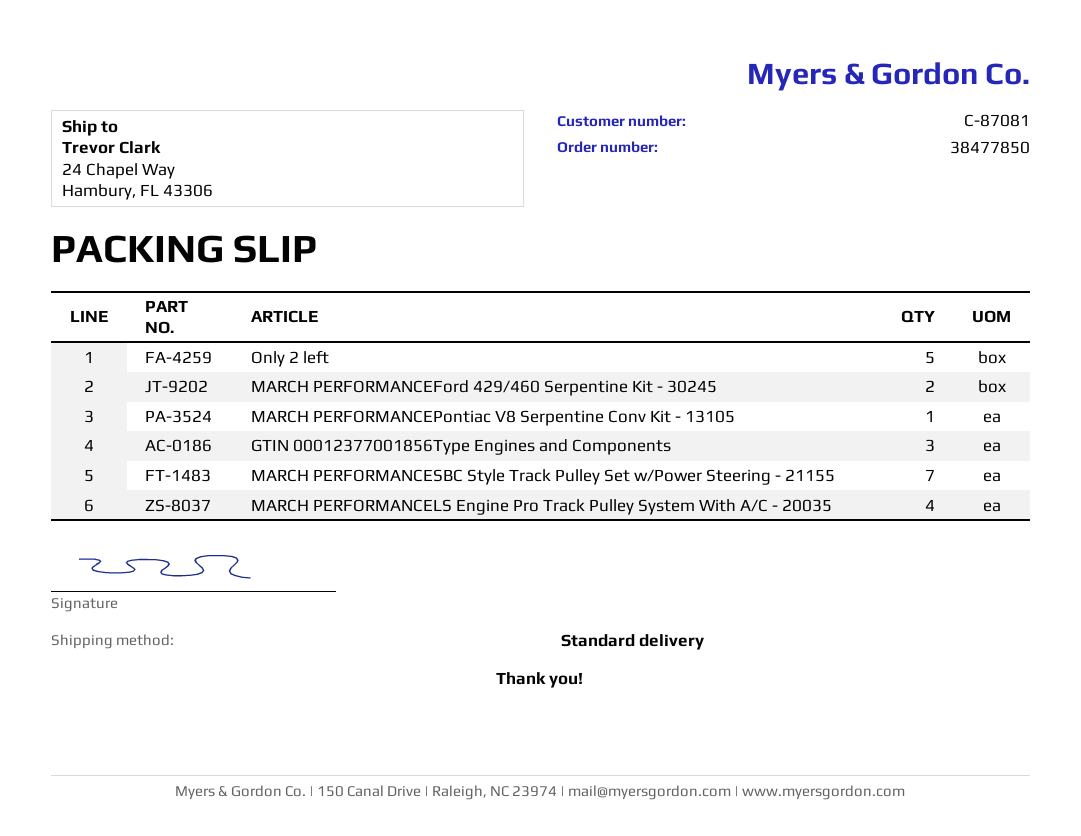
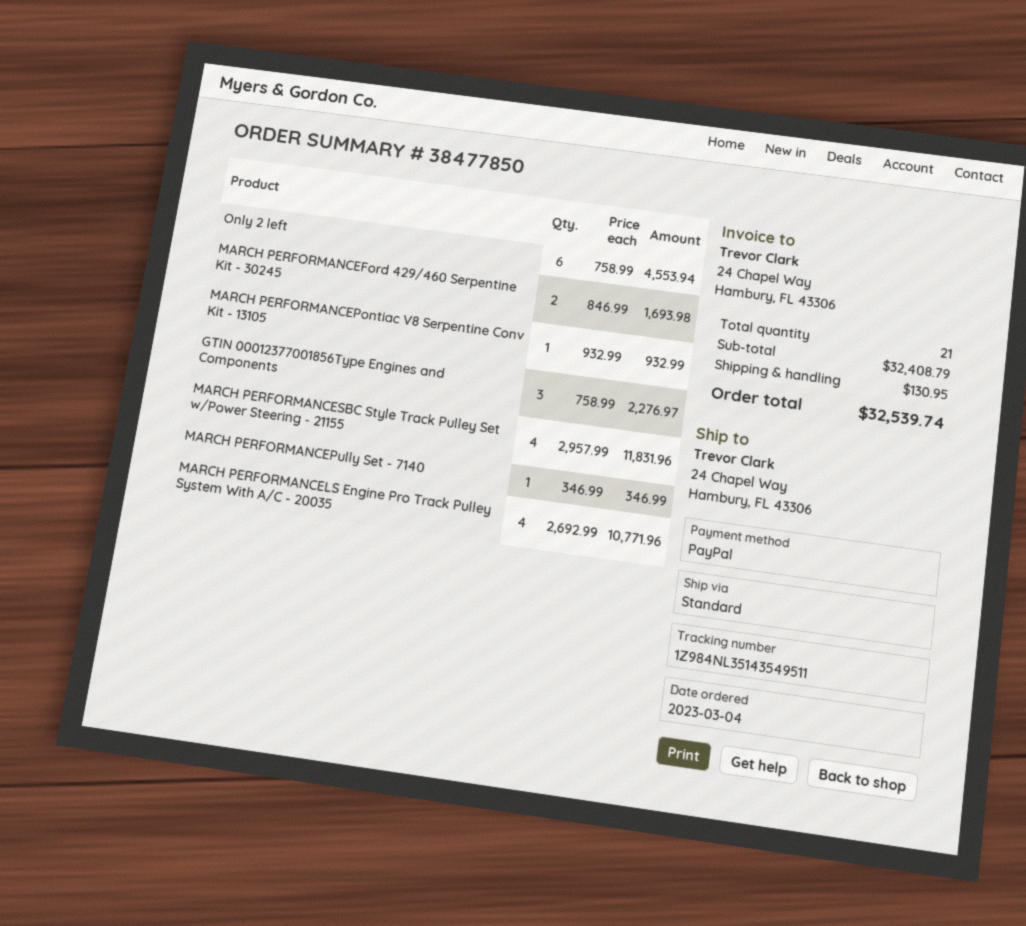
Only 2 left: 5 -> 6
MARCH PERFORMANCESBC Style Track Pulley Set w/Power Steering - 21155: 7 -> 4
MARCH PERFORMANCEPully Set - 7140: none -> 1

